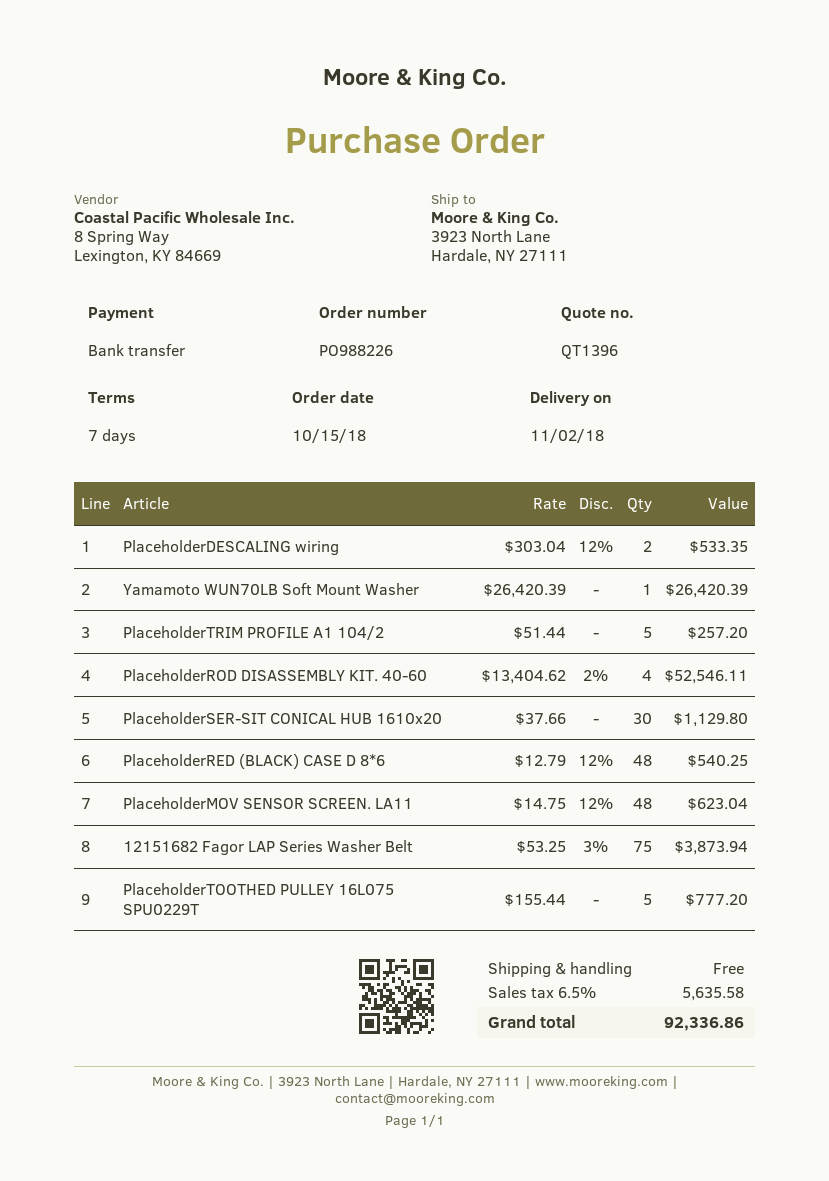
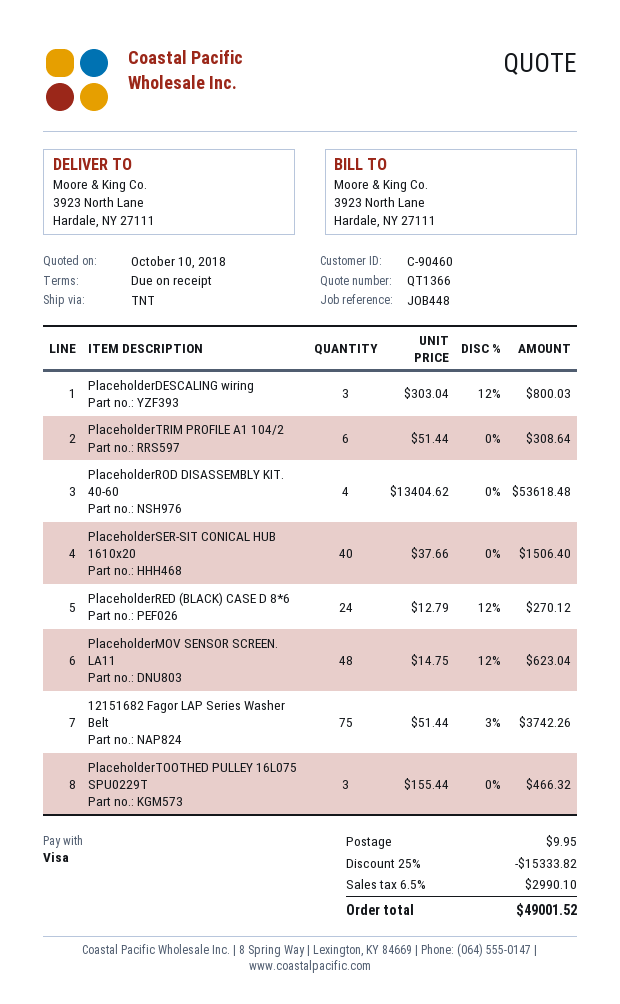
quote number: QT1396 -> QT1366
payment terms: 7 days -> on receipt
payment method: bank transfer -> Visa
PlaceholderDESCALING wiring: 2 x 303.04 - 12% = 533.35 -> 3 x 303.04 - 12% = 800.03
Yamamoto WUN70LB Soft Mount Washer: 1 x 26420.39 = 26420.39 -> none
PlaceholderTRIM PROFILE A1 104/2: 5 x 51.44 = 257.20 -> 6 x 51.44 = 308.64
PlaceholderROD DISASSEMBLY KIT. 40-60: 4 x 13404.62 - 2% = 52546.11 -> 4 x 13404.62 = 53618.48
PlaceholderSER-SIT CONICAL HUB 1610x20: 30 x 37.66 = 1129.80 -> 40 x 37.66 = 1506.40
PlaceholderRED (BLACK) CASE D 8*6: 48 x 12.79 - 12% = 540.25 -> 24 x 12.79 - 12% = 270.12
12151682 Fagor LAP Series Washer Belt: 75 x 53.25 - 3% = 3873.94 -> 75 x 51.44 - 3% = 3742.26
PlaceholderTOOTHED PULLEY 16L075 SPU0229T: 5 x 155.44 = 777.20 -> 3 x 155.44 = 466.32
discount: none -> 25% = 15333.82
shipping: 0.00 -> 9.95
tax: 6.5% = 5635.58 -> 6.5% = 2990.10
total: 92336.86 -> 49001.52

